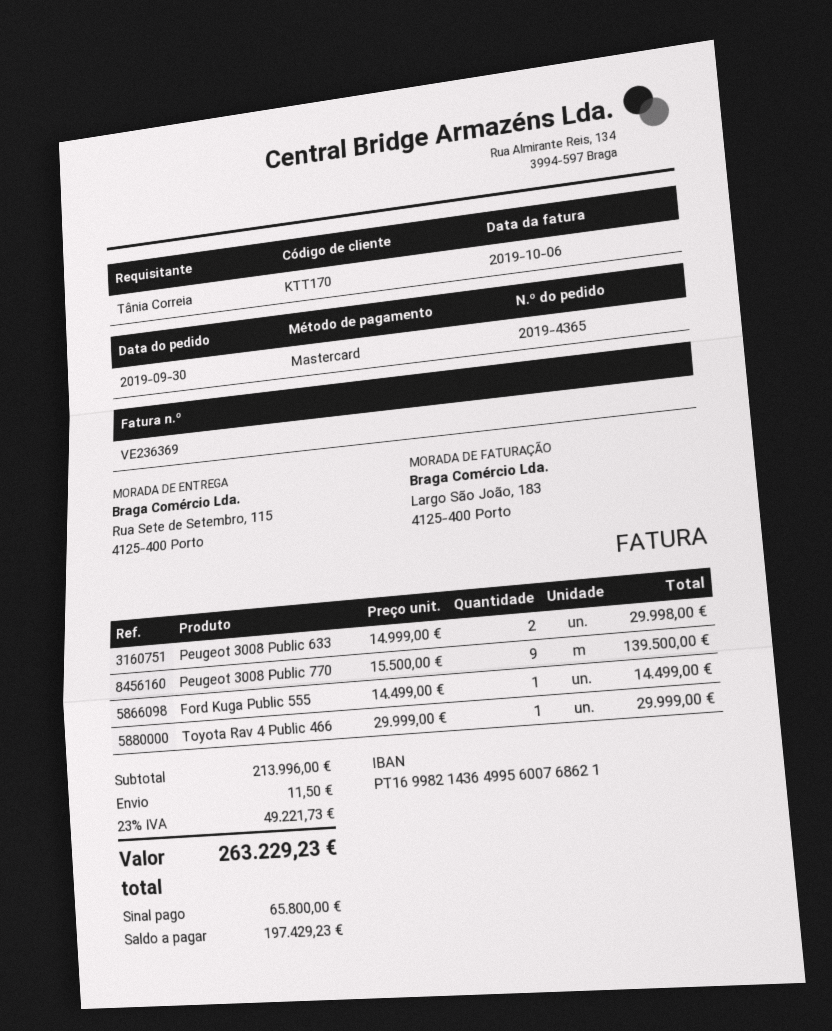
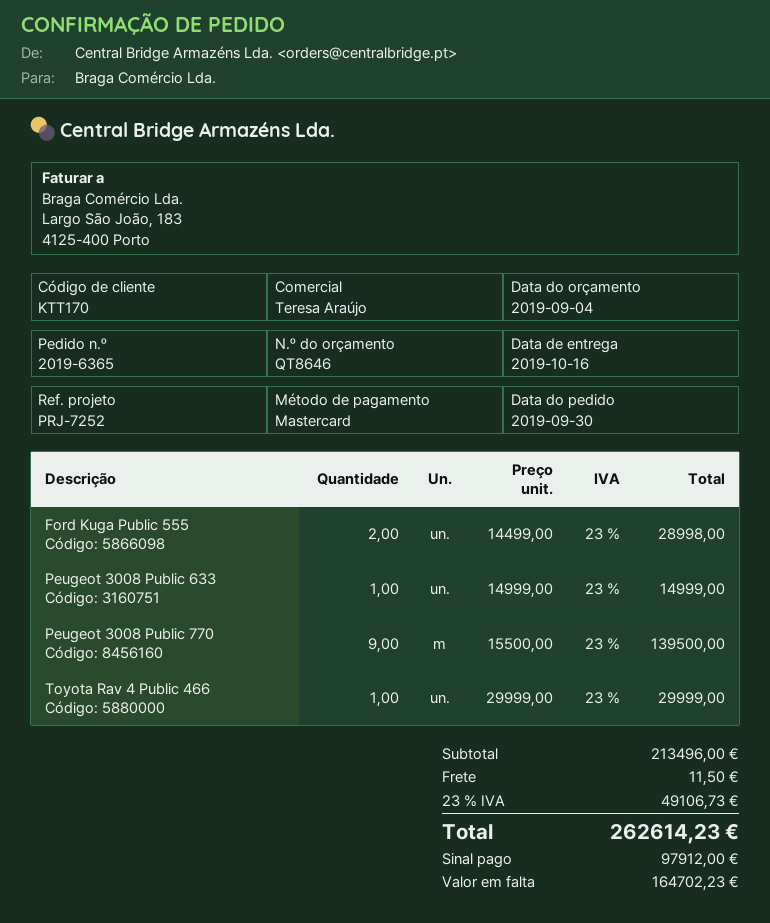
order number: 2019-4365 -> 2019-6365
Peugeot 3008 Public 633: 2 x 14999.00 = 29998.00 -> 1 x 14999.00 = 14999.00
Ford Kuga Public 555: 1 x 14499.00 = 14499.00 -> 2 x 14499.00 = 28998.00
subtotal: 213996.00 -> 213496.00
tax: 23% = 49221.73 -> 23% = 49106.73
total: 263229.23 -> 262614.23
deposit: 65800.00 -> 97912.00
balance: 197429.23 -> 164702.23

